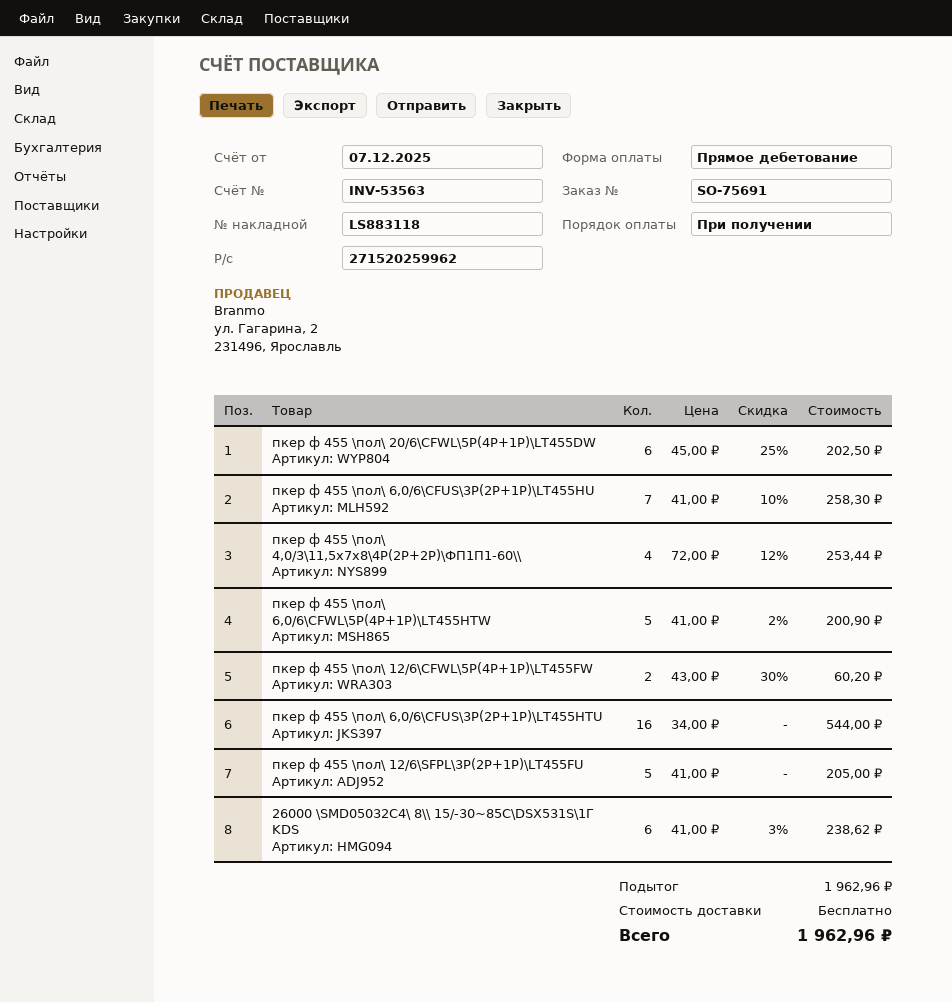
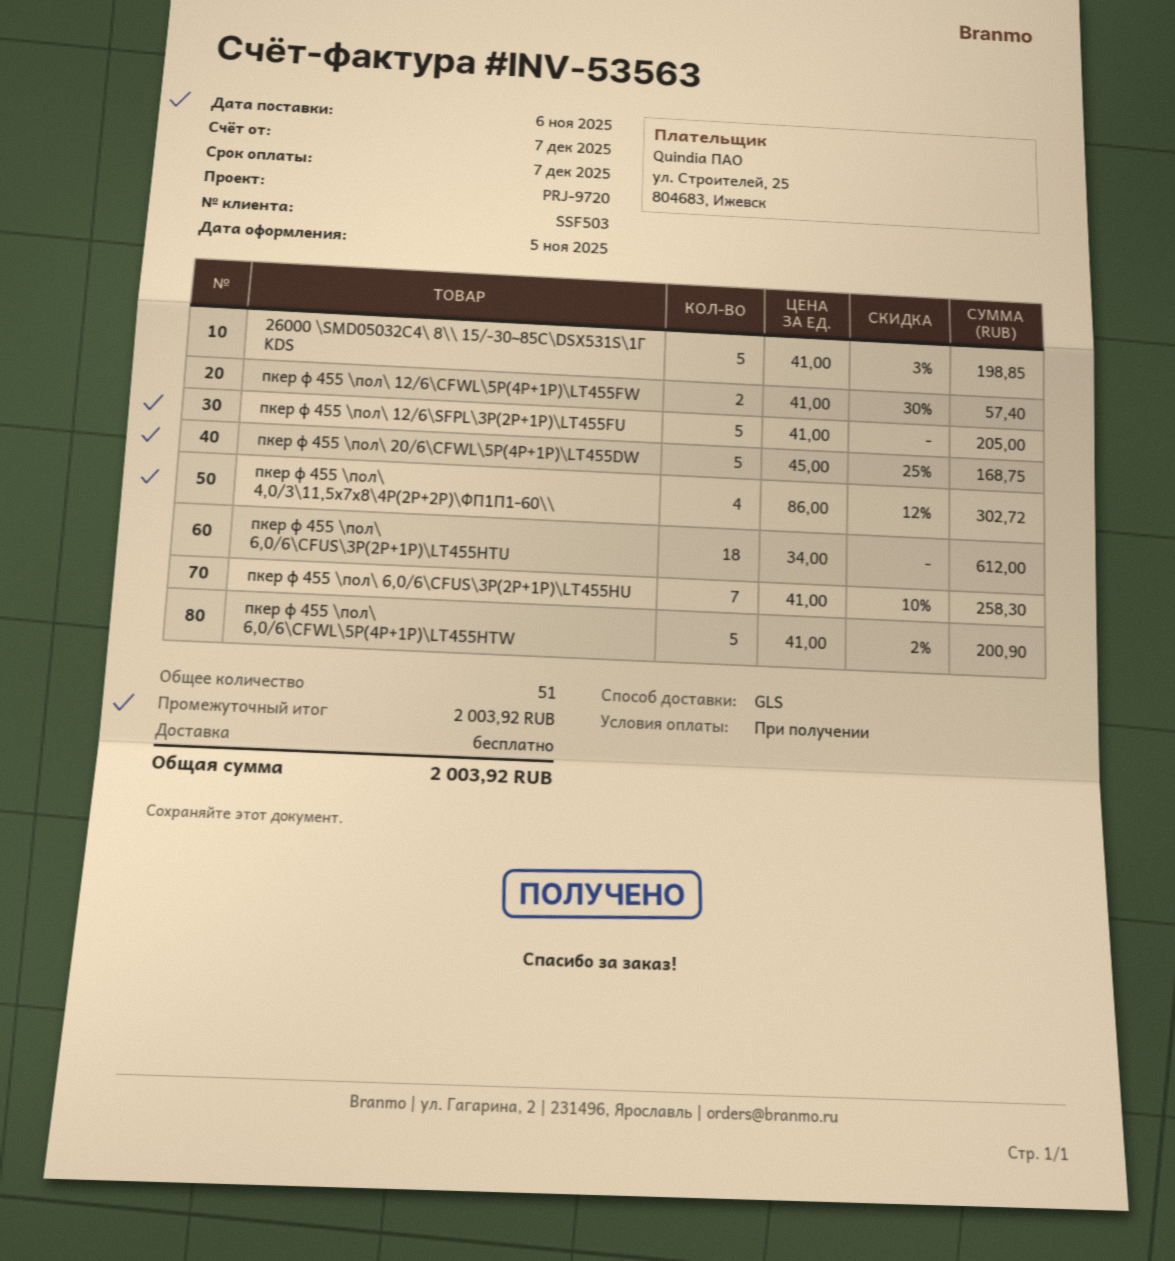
пкер ф 455 \пол\ 20/6\CFWL\5P(4P+1P)\LT455DW: 6 x 45.00 - 25% = 202.50 -> 5 x 45.00 - 25% = 168.75
пкер ф 455 \пол\ 4,0/3\11,5x7x8\4P(2P+2P)\ФП1П1-60\\: 4 x 72.00 - 12% = 253.44 -> 4 x 86.00 - 12% = 302.72
пкер ф 455 \пол\ 12/6\CFWL\5P(4P+1P)\LT455FW: 2 x 43.00 - 30% = 60.20 -> 2 x 41.00 - 30% = 57.40
пкер ф 455 \пол\ 6,0/6\CFUS\3P(2P+1P)\LT455HTU: 16 x 34.00 = 544.00 -> 18 x 34.00 = 612.00
26000 \SMD05032C4\ 8\\ 15/-30~85C\DSX531S\1Г KDS: 6 x 41.00 - 3% = 238.62 -> 5 x 41.00 - 3% = 198.85
subtotal: 1962.96 -> 2003.92
total: 1962.96 -> 2003.92

